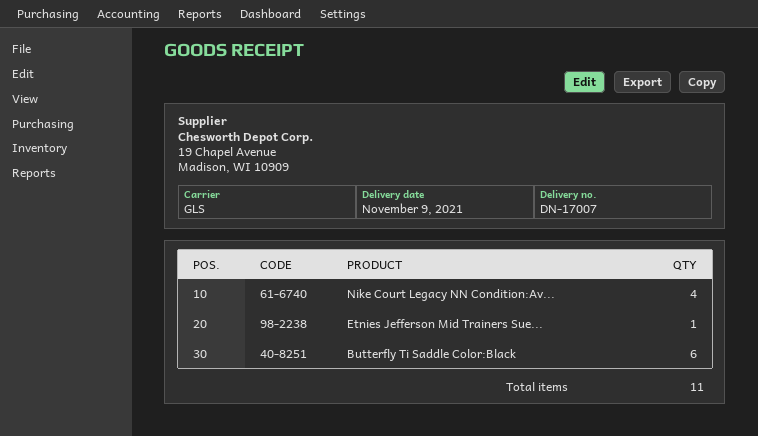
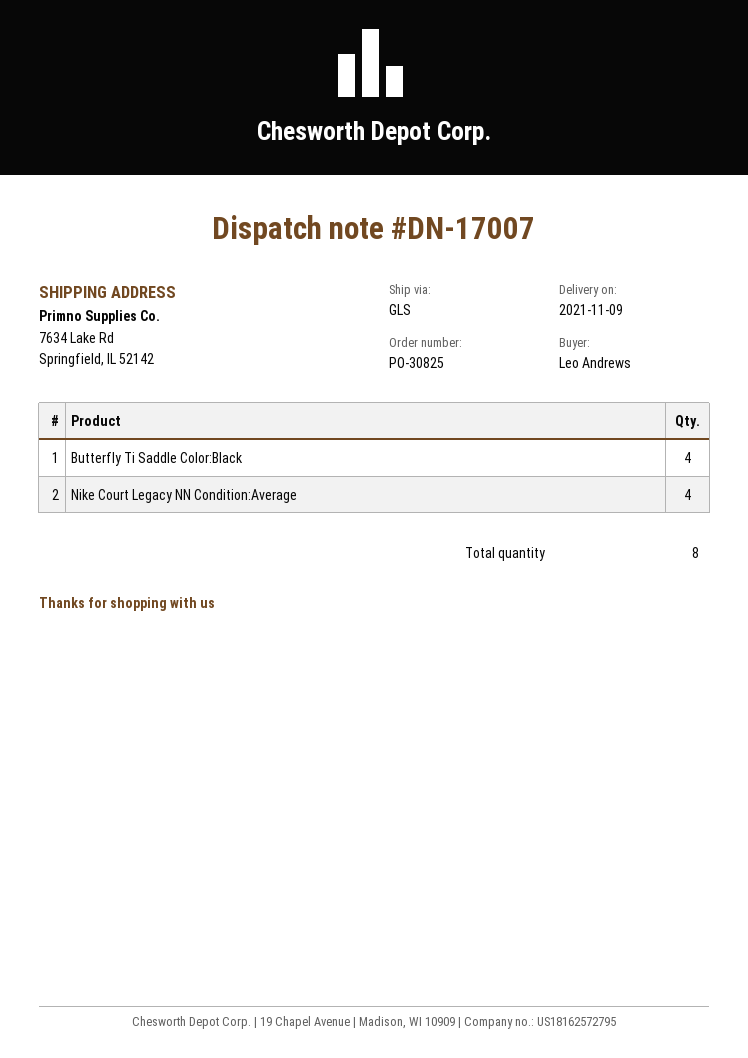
Etnies Jefferson Mid Trainers Sue...: 1 -> none
Butterfly Ti Saddle Color:Black: 6 -> 4
total quantity: 11 -> 8

